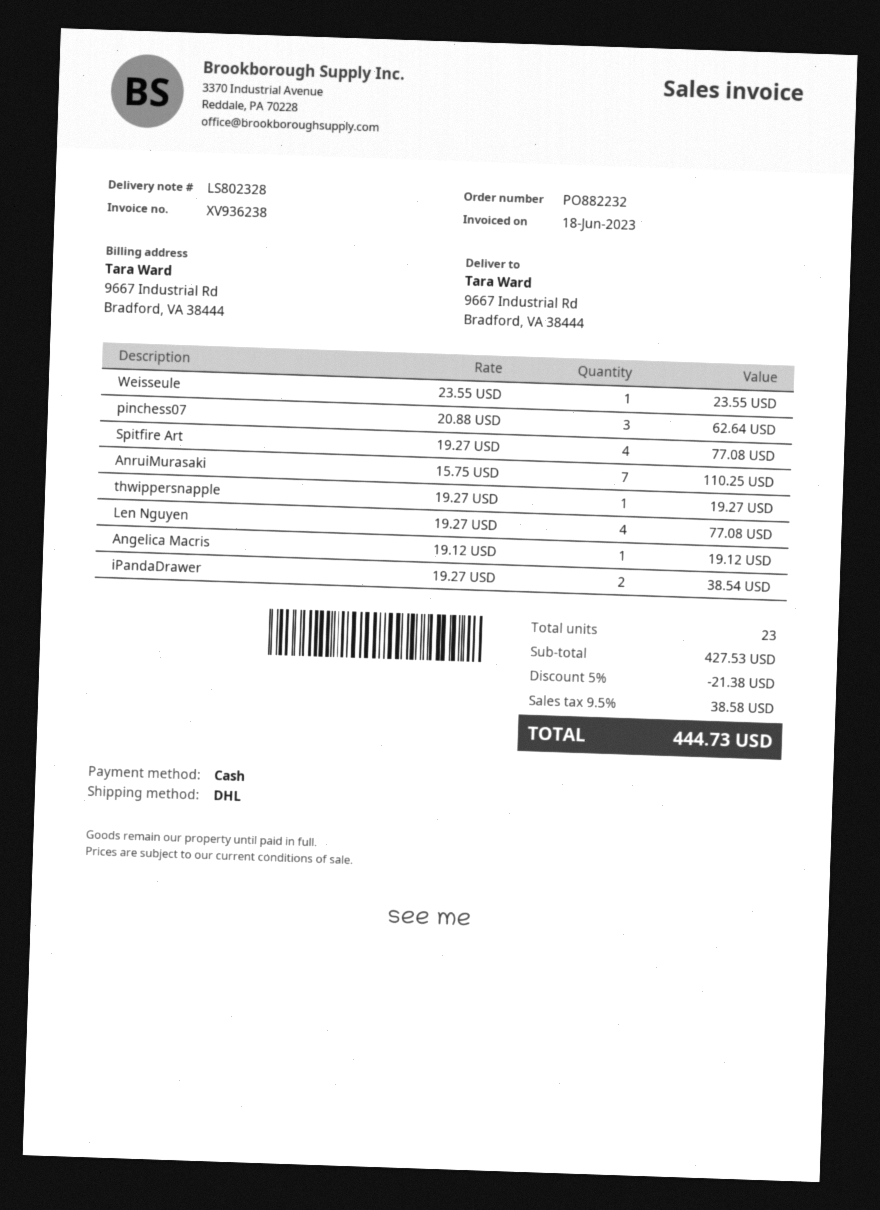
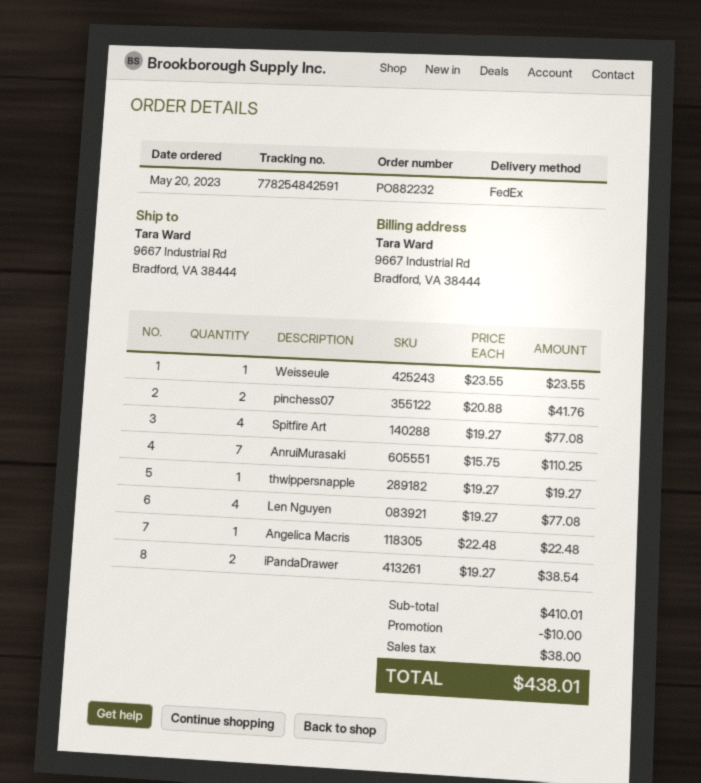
shipping method: DHL -> FedEx
pinchess07: 3 x 20.88 = 62.64 -> 2 x 20.88 = 41.76
Angelica Macris: 1 x 19.12 = 19.12 -> 1 x 22.48 = 22.48
subtotal: 427.53 -> 410.01
discount: 21.38 -> 10.00
tax: 38.58 -> 38.00
total: 444.73 -> 438.01

